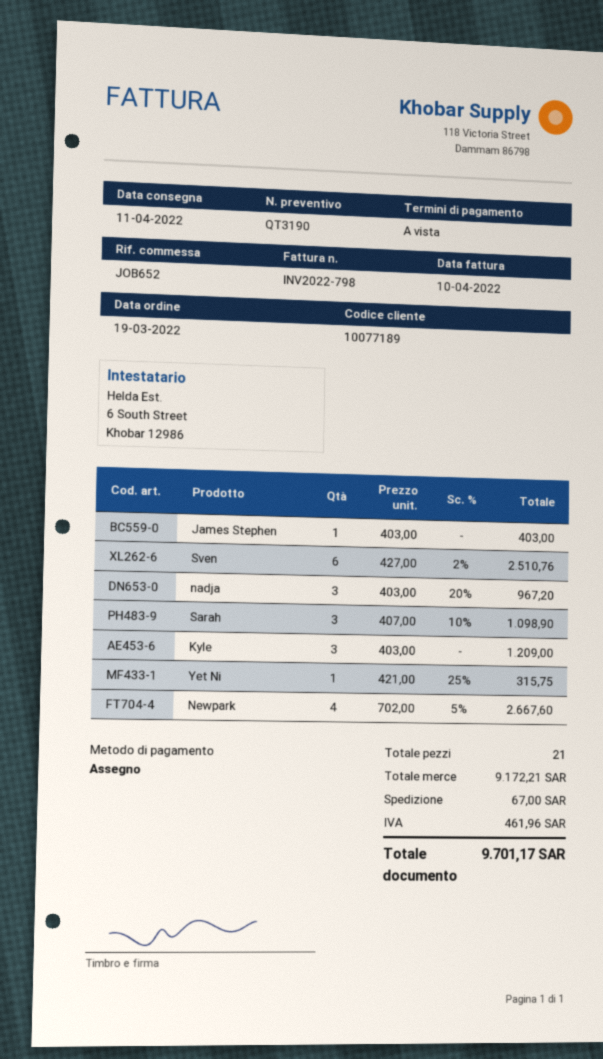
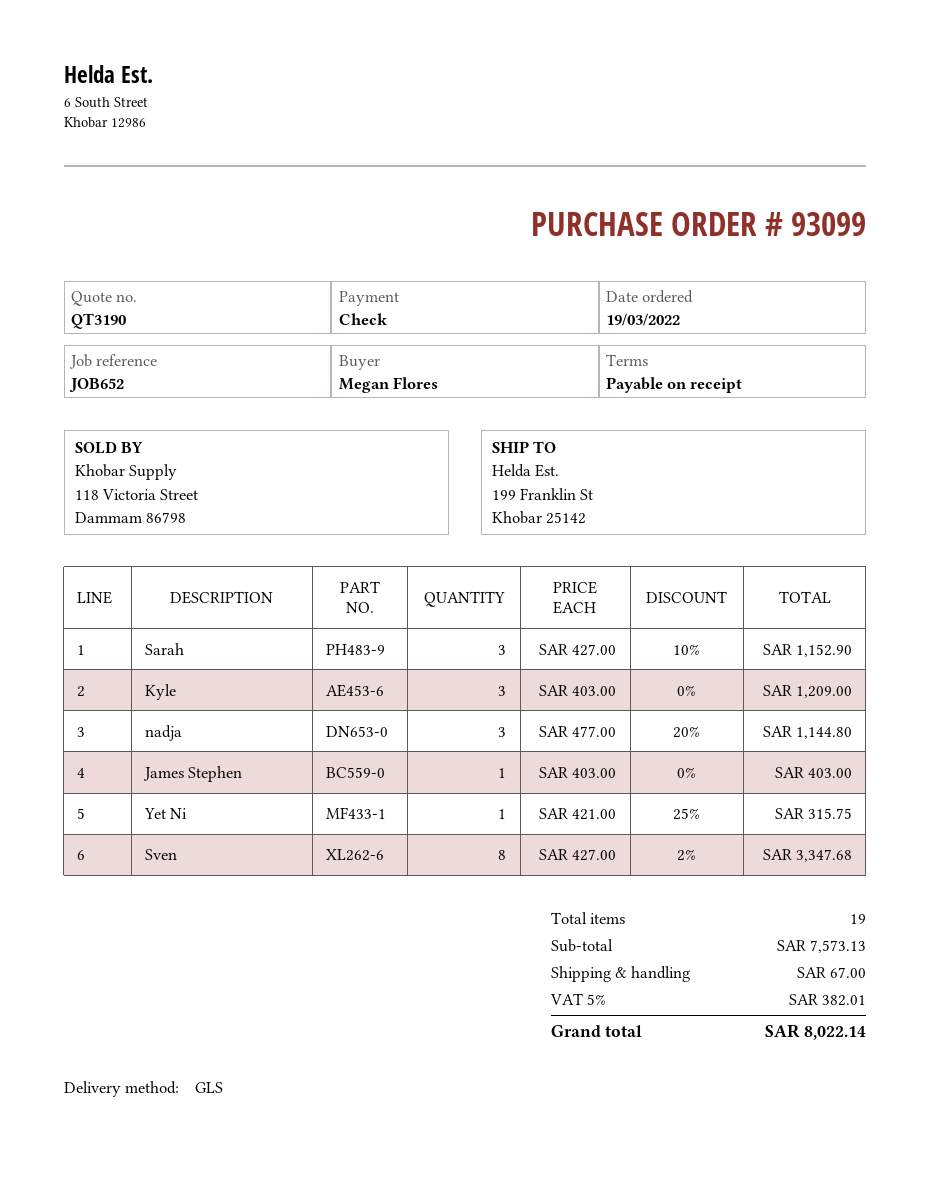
Sven: 6 x 427.00 - 2% = 2510.76 -> 8 x 427.00 - 2% = 3347.68
nadja: 3 x 403.00 - 20% = 967.20 -> 3 x 477.00 - 20% = 1144.80
Sarah: 3 x 407.00 - 10% = 1098.90 -> 3 x 427.00 - 10% = 1152.90
Newpark: 4 x 702.00 - 5% = 2667.60 -> none
total quantity: 21 -> 19
subtotal: 9172.21 -> 7573.13
tax: 461.96 -> 382.01
total: 9701.17 -> 8022.14

